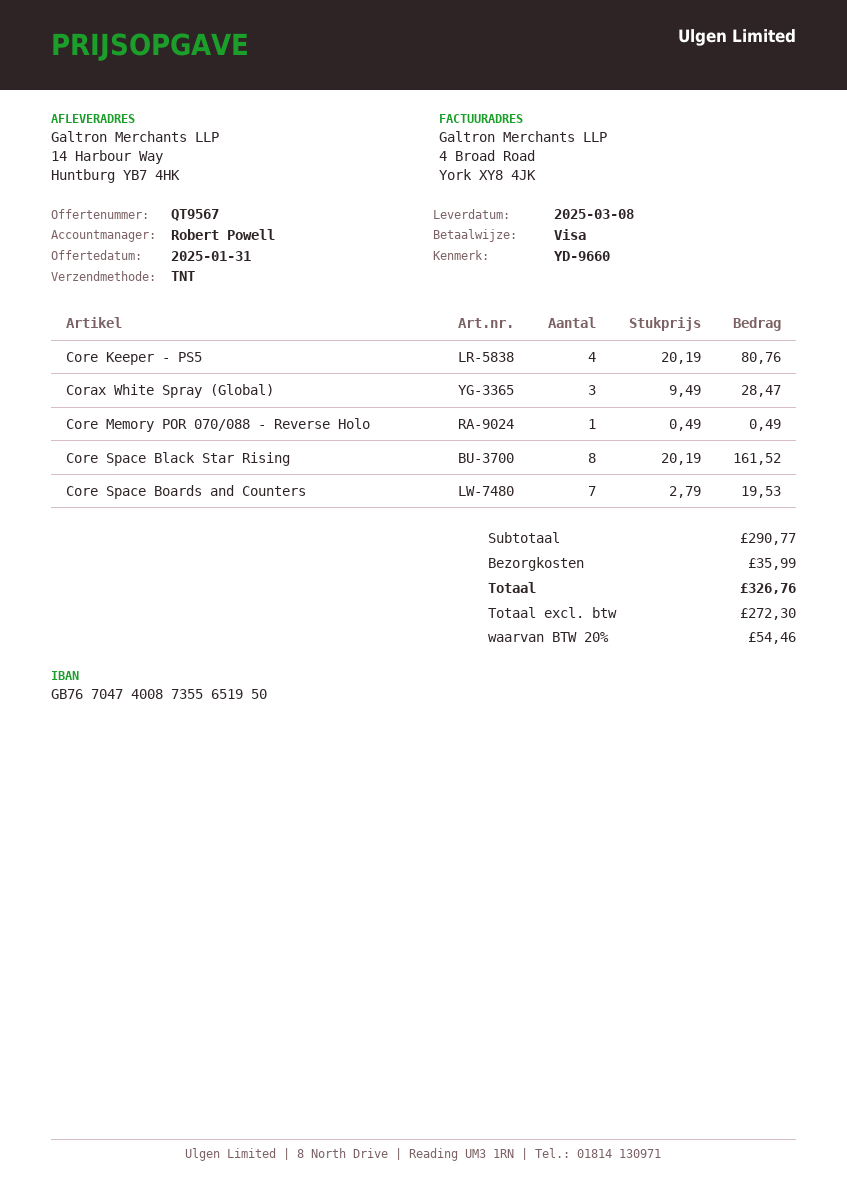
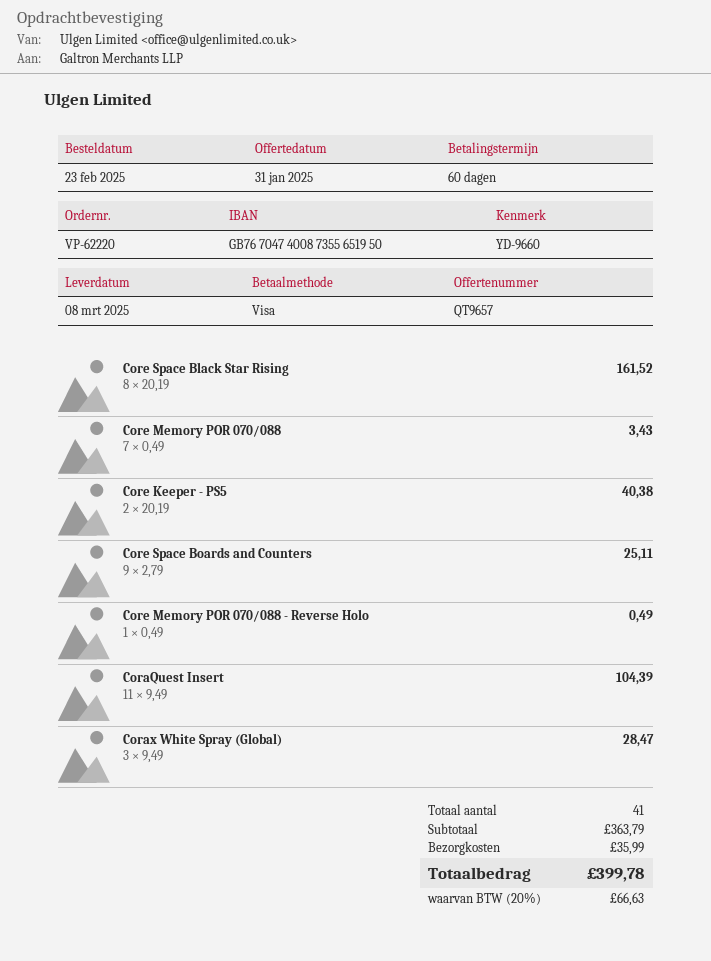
quote number: QT9567 -> QT9657
Core Keeper - PS5: 4 x 20.19 = 80.76 -> 2 x 20.19 = 40.38
Core Space Boards and Counters: 7 x 2.79 = 19.53 -> 9 x 2.79 = 25.11
Core Memory POR 070/088: none -> 7 x 0.49 = 3.43
CoraQuest Insert: none -> 11 x 9.49 = 104.39
subtotal: 290.77 -> 363.79
tax: 20% = 54.46 -> 20% = 66.63
total: 326.76 -> 399.78

